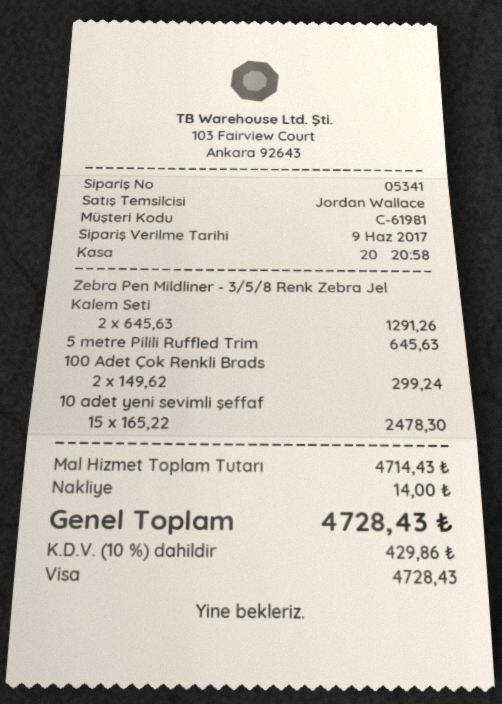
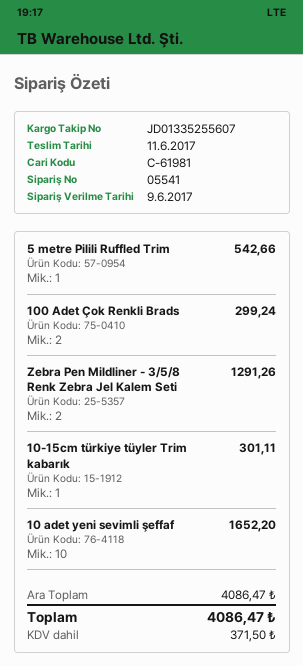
order number: 05341 -> 05541
5 metre Pilili Ruffled Trim: 1 for 645.63 -> 1 for 542.66
10 adet yeni sevimli şeffaf: 15 for 2478.30 -> 10 for 1652.20
10-15cm türkiye tüyler Trim kabarık: none -> 1 for 301.11
subtotal: 4714.43 -> 4086.47
shipping: 14.00 -> none
tax: 429.86 -> 371.50
total: 4728.43 -> 4086.47

